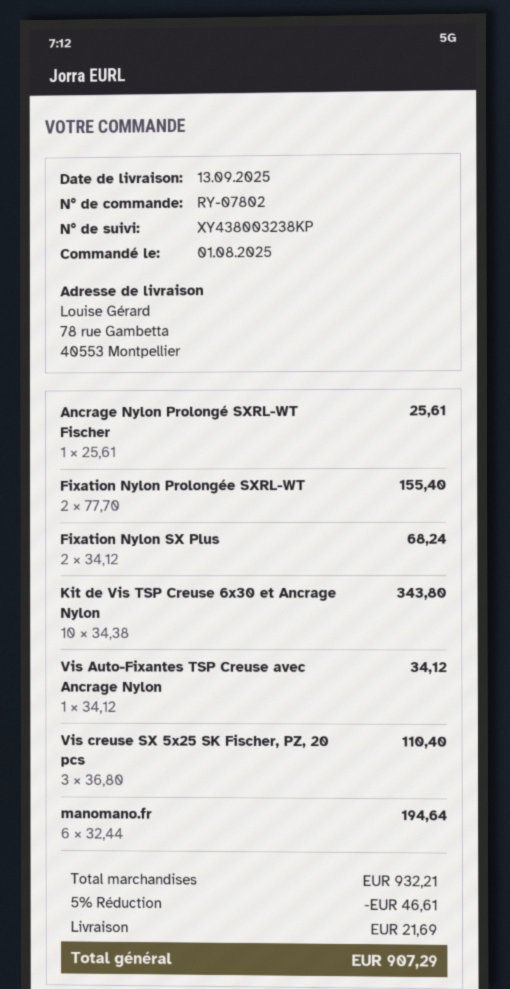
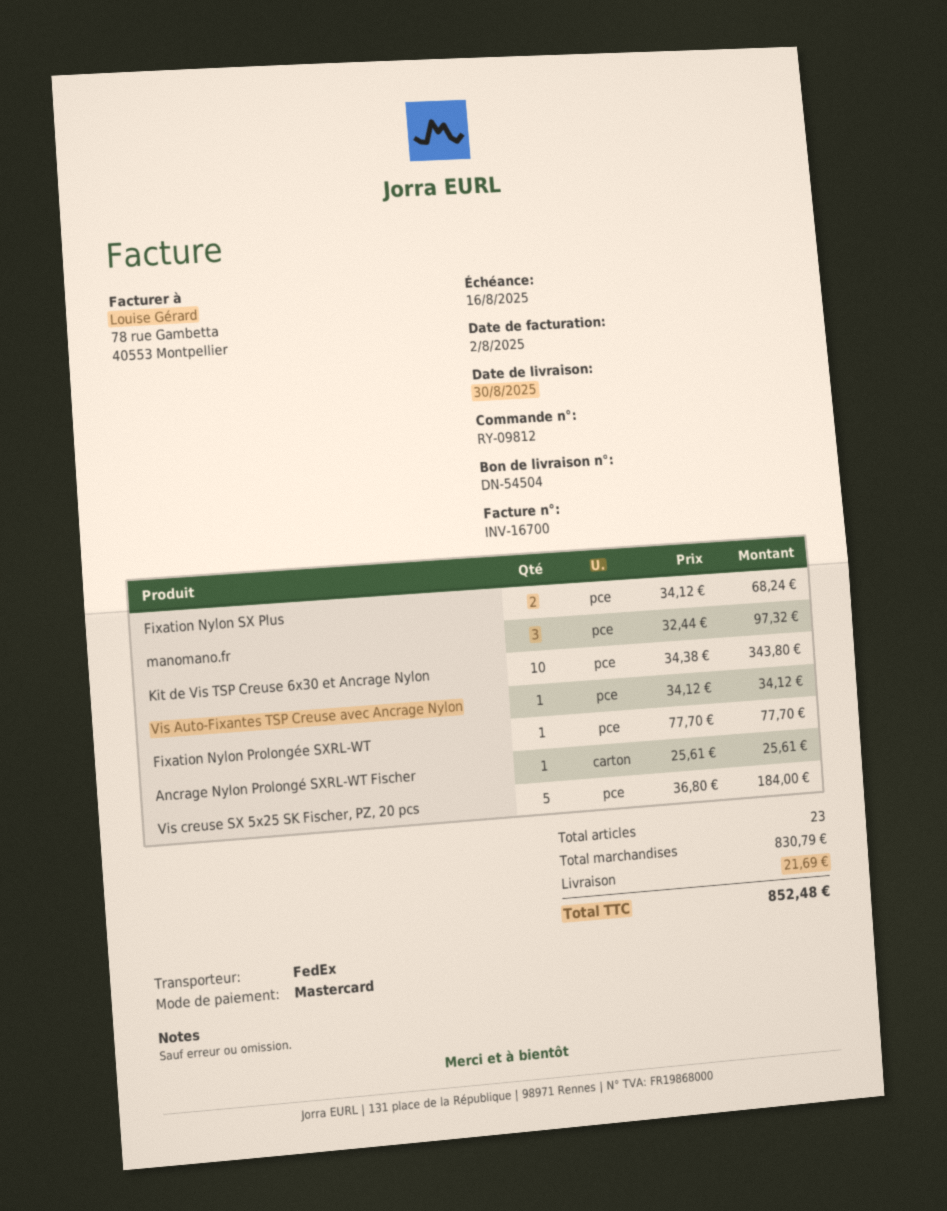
order number: RY-07802 -> RY-09812
delivery date: 2025-09-13 -> 2025-08-30
Fixation Nylon Prolongée SXRL-WT: 2 x 77.70 = 155.40 -> 1 x 77.70 = 77.70
Vis creuse SX 5x25 SK Fischer, PZ, 20 pcs: 3 x 36.80 = 110.40 -> 5 x 36.80 = 184.00
manomano.fr: 6 x 32.44 = 194.64 -> 3 x 32.44 = 97.32
subtotal: 932.21 -> 830.79
discount: 5% = 46.61 -> none
total: 907.29 -> 852.48

